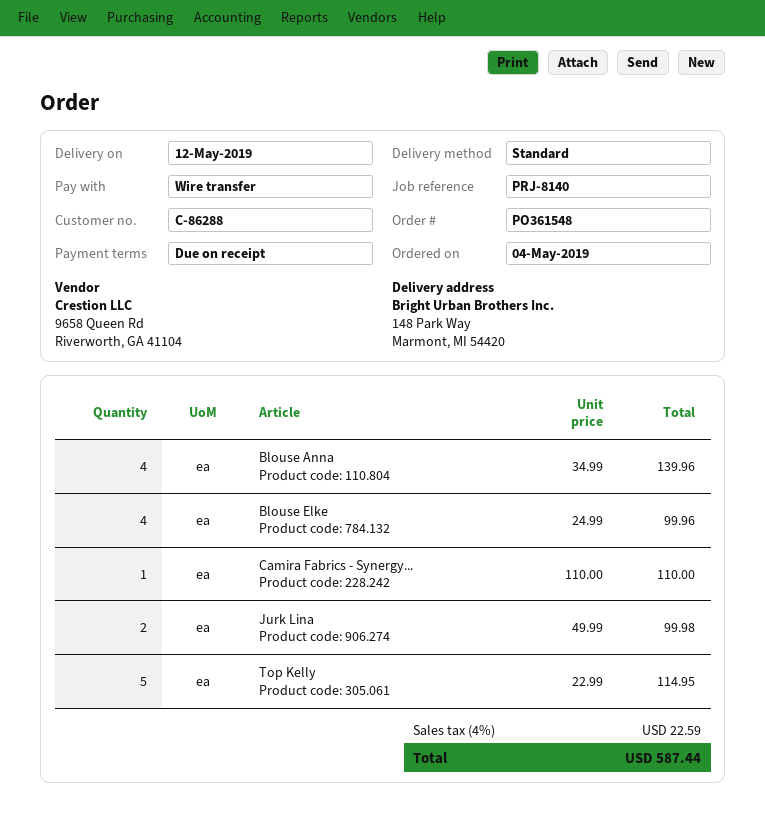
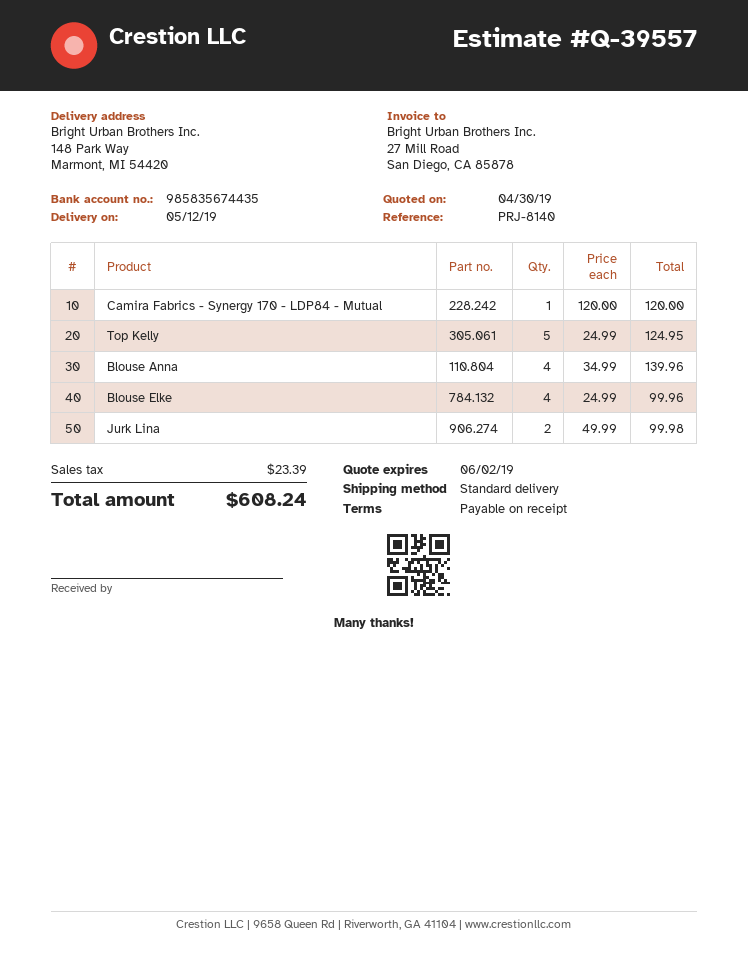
Camira Fabrics - Synergy...: 1 x 110.00 = 110.00 -> 1 x 120.00 = 120.00
Top Kelly: 5 x 22.99 = 114.95 -> 5 x 24.99 = 124.95
tax: 22.59 -> 23.39
total: 587.44 -> 608.24

